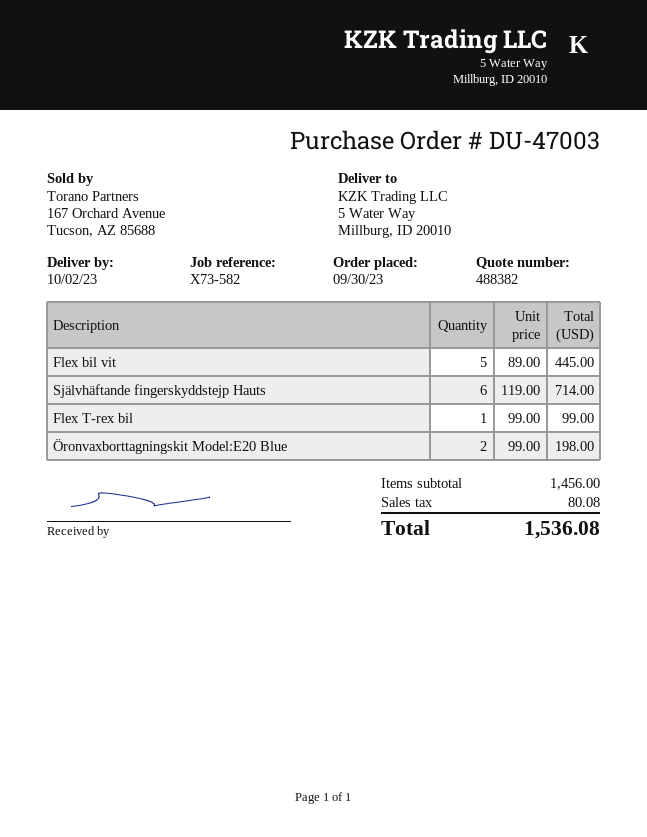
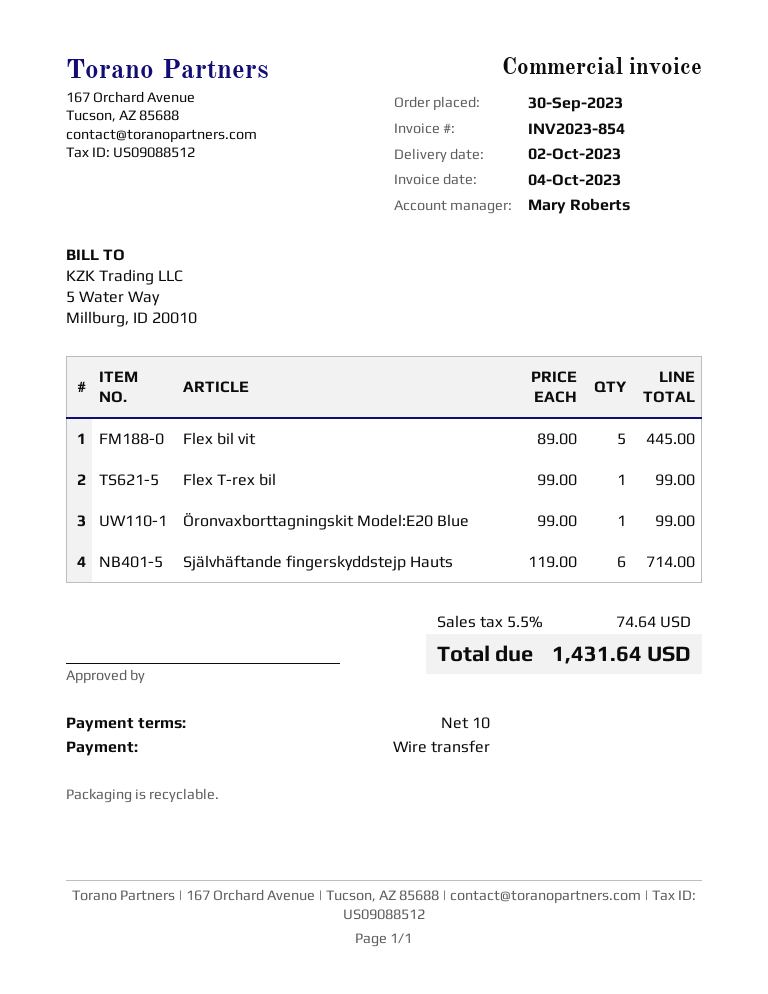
Öronvaxborttagningskit Model:E20 Blue: 2 x 99.00 = 198.00 -> 1 x 99.00 = 99.00
tax: 80.08 -> 74.64
total: 1536.08 -> 1431.64

